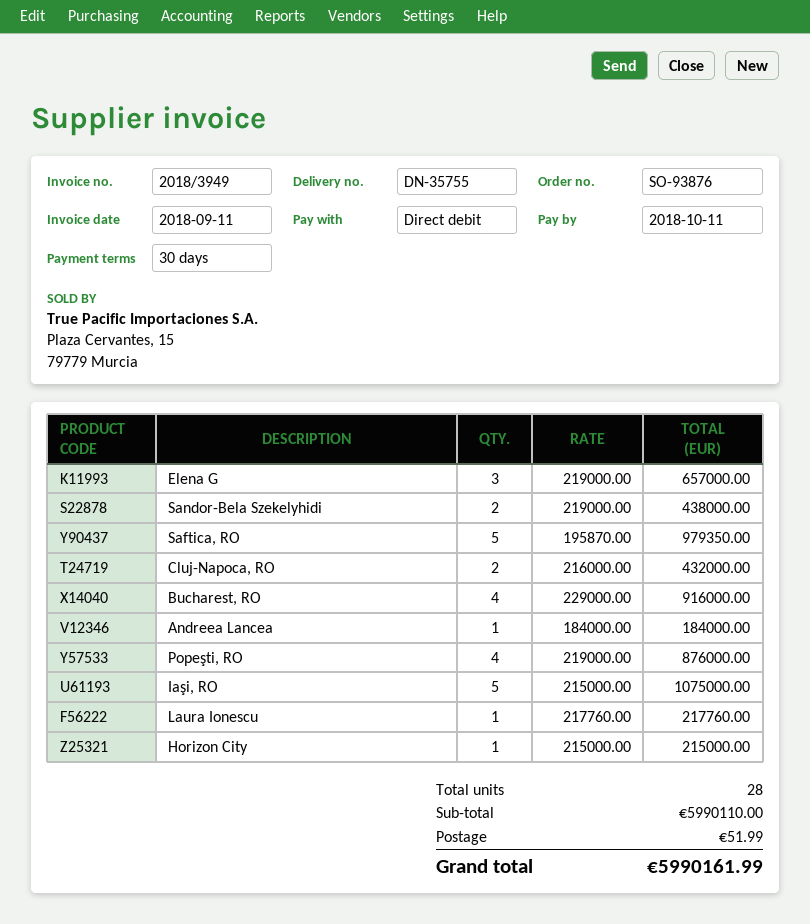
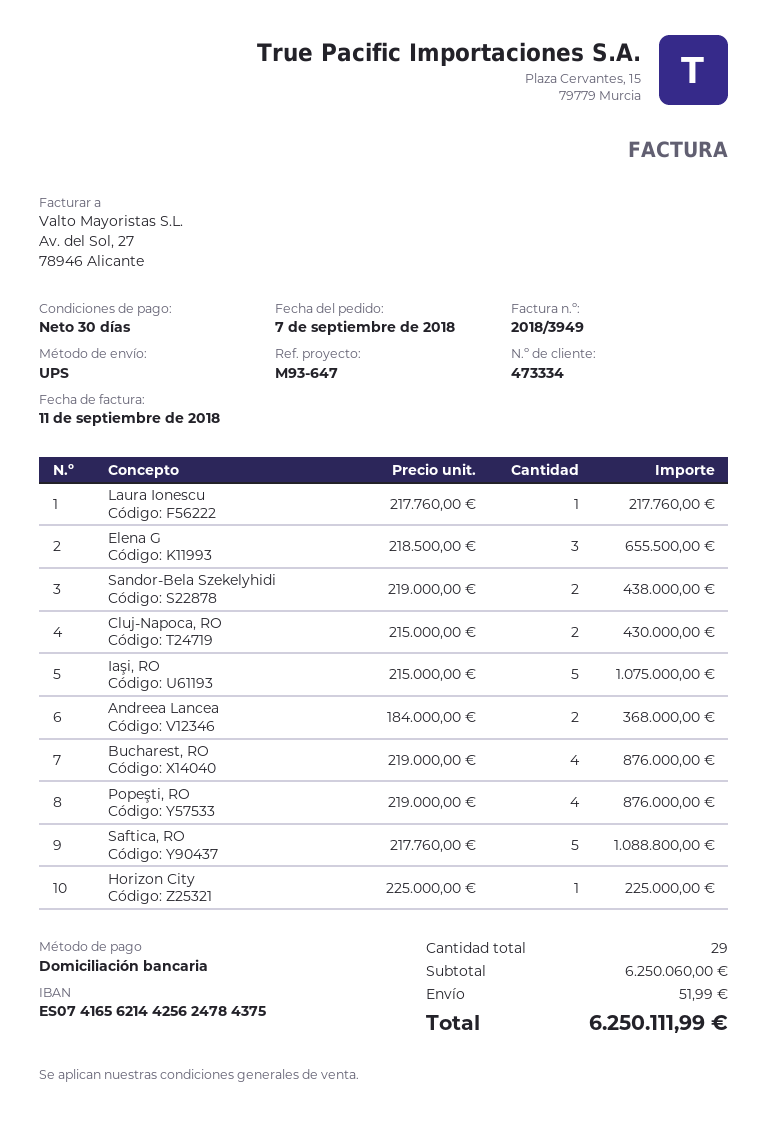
Elena G: 3 x 219000.00 = 657000.00 -> 3 x 218500.00 = 655500.00
Saftica, RO: 5 x 195870.00 = 979350.00 -> 5 x 217760.00 = 1088800.00
Cluj-Napoca, RO: 2 x 216000.00 = 432000.00 -> 2 x 215000.00 = 430000.00
Bucharest, RO: 4 x 229000.00 = 916000.00 -> 4 x 219000.00 = 876000.00
Andreea Lancea: 1 x 184000.00 = 184000.00 -> 2 x 184000.00 = 368000.00
Horizon City: 1 x 215000.00 = 215000.00 -> 1 x 225000.00 = 225000.00
total quantity: 28 -> 29
subtotal: 5990110.00 -> 6250060.00
total: 5990161.99 -> 6250111.99

